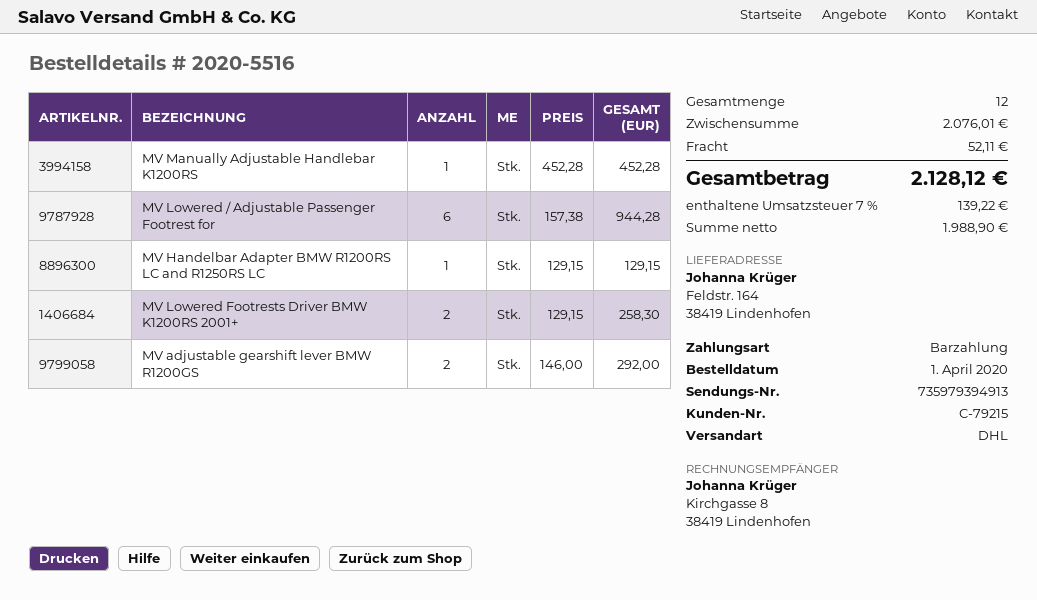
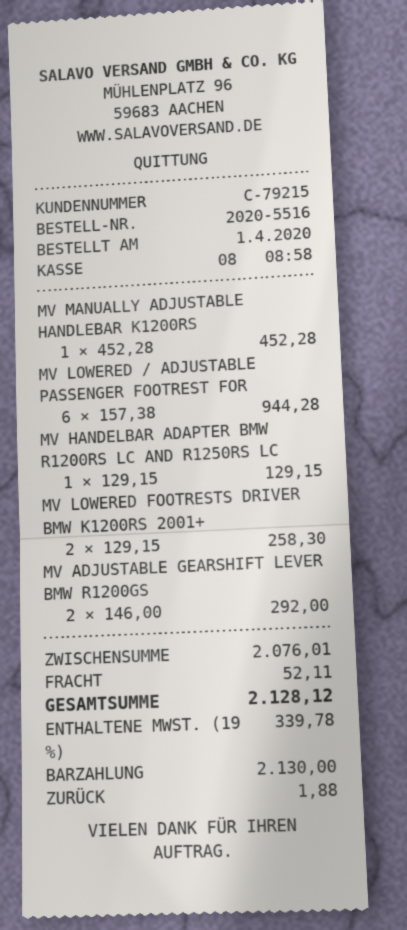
tax: 7% = 139.22 -> 19% = 339.78

